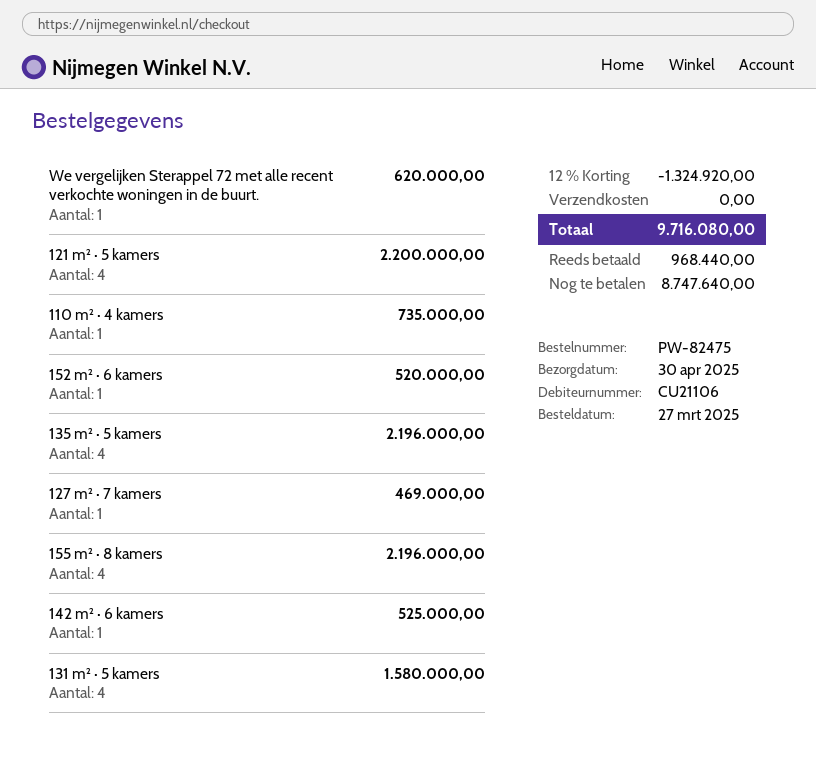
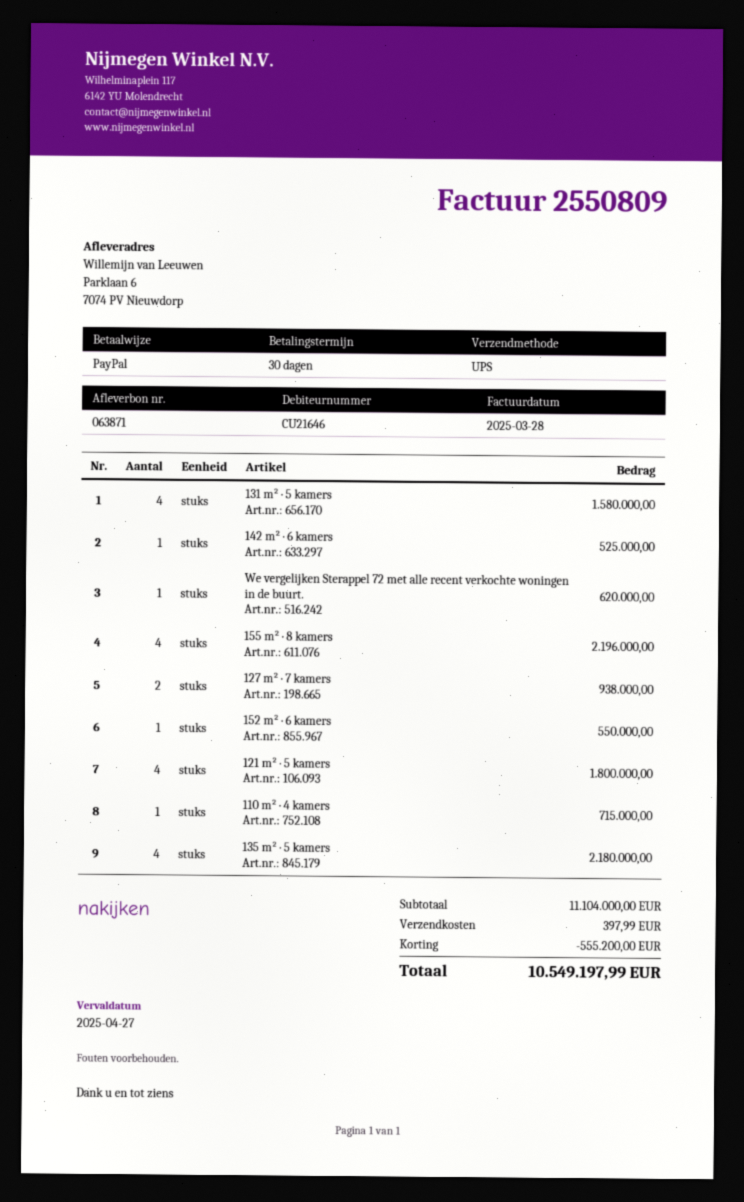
customer number: CU21106 -> CU21646
121 m² · 5 kamers: 4 for 2200000.00 -> 4 for 1800000.00
110 m² · 4 kamers: 1 for 735000.00 -> 1 for 715000.00
152 m² · 6 kamers: 1 for 520000.00 -> 1 for 550000.00
135 m² · 5 kamers: 4 for 2196000.00 -> 4 for 2180000.00
127 m² · 7 kamers: 1 for 469000.00 -> 2 for 938000.00
discount: 1324920.00 -> 555200.00
shipping: 0.00 -> 397.99
total: 9716080.00 -> 10549197.99

